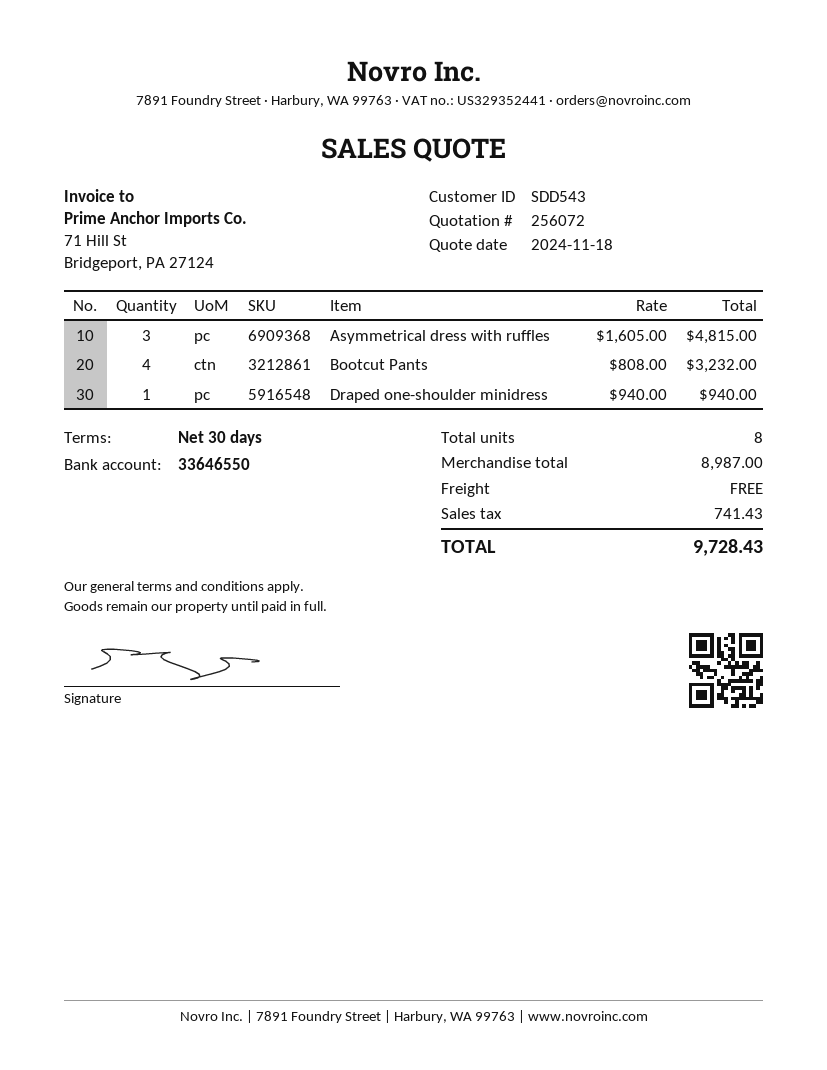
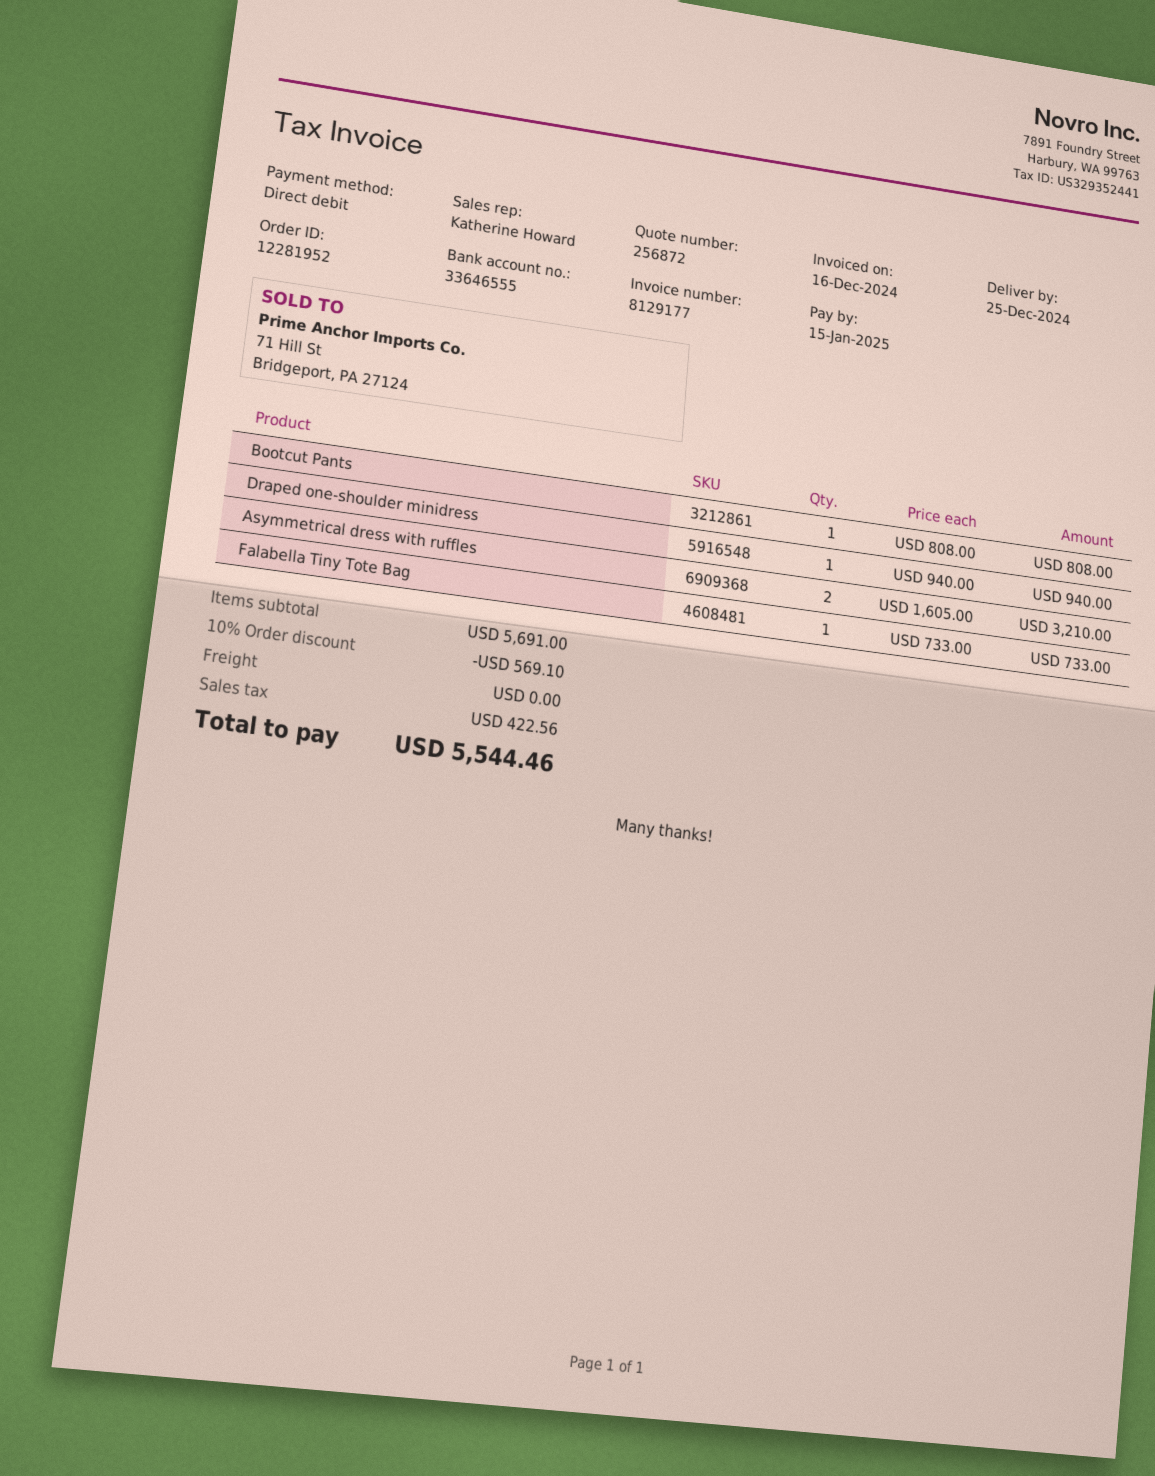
quote number: 256072 -> 256872
bank account: 33646550 -> 33646555
Asymmetrical dress with ruffles: 3 x 1605.00 = 4815.00 -> 2 x 1605.00 = 3210.00
Bootcut Pants: 4 x 808.00 = 3232.00 -> 1 x 808.00 = 808.00
Falabella Tiny Tote Bag: none -> 1 x 733.00 = 733.00
subtotal: 8987.00 -> 5691.00
discount: none -> 10% = 569.10
tax: 741.43 -> 422.56
total: 9728.43 -> 5544.46

